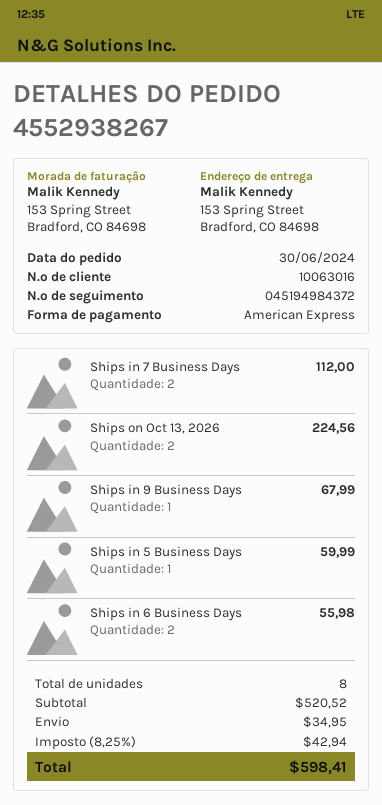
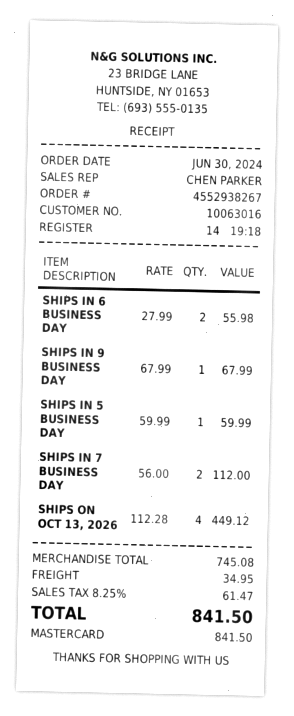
payment method: American Express -> Mastercard
Ships on Oct 13, 2026: 2 for 224.56 -> 4 for 449.12
subtotal: 520.52 -> 745.08
tax: 8.25% = 42.94 -> 8.25% = 61.47
total: 598.41 -> 841.50

